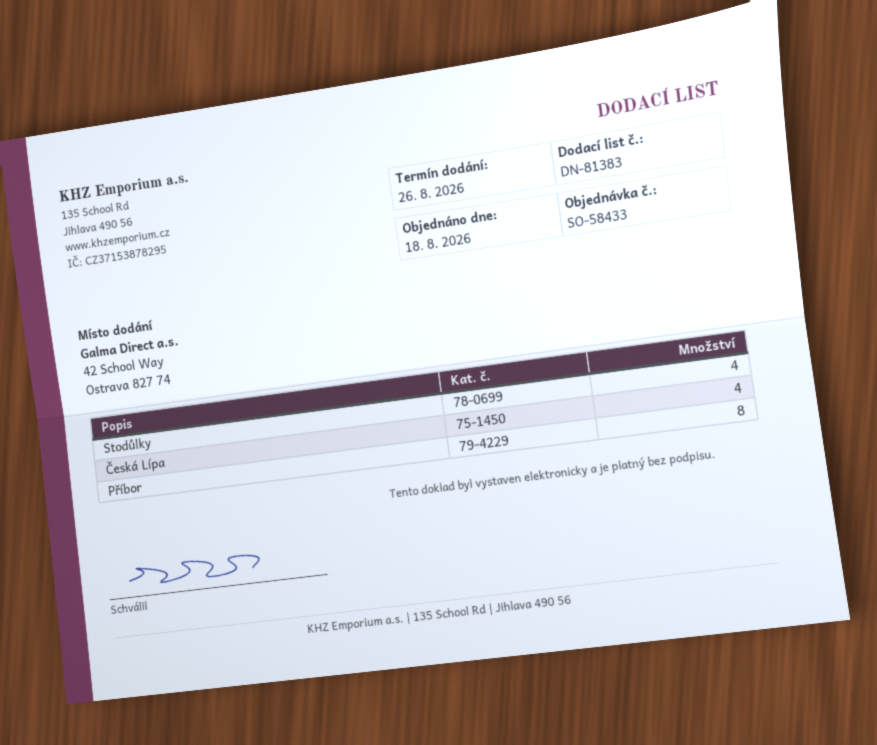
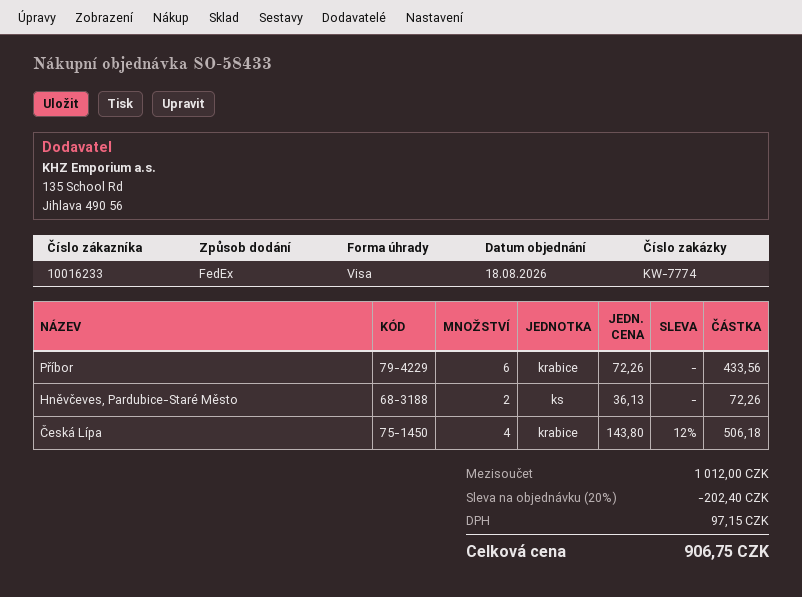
Stodůlky: 4 -> none
Příbor: 8 -> 6
Hněvčeves, Pardubice-Staré Město: none -> 2

